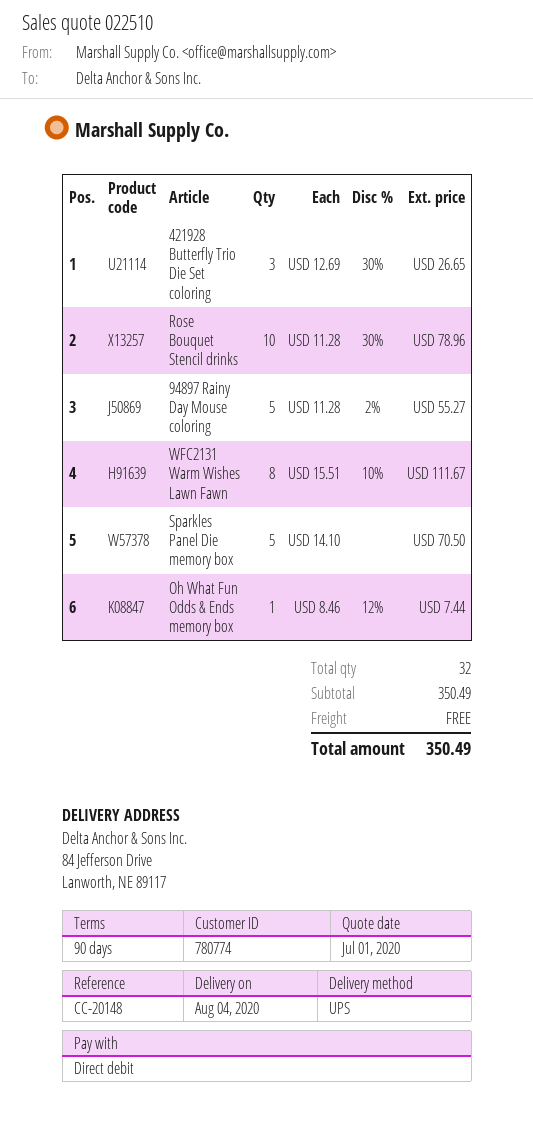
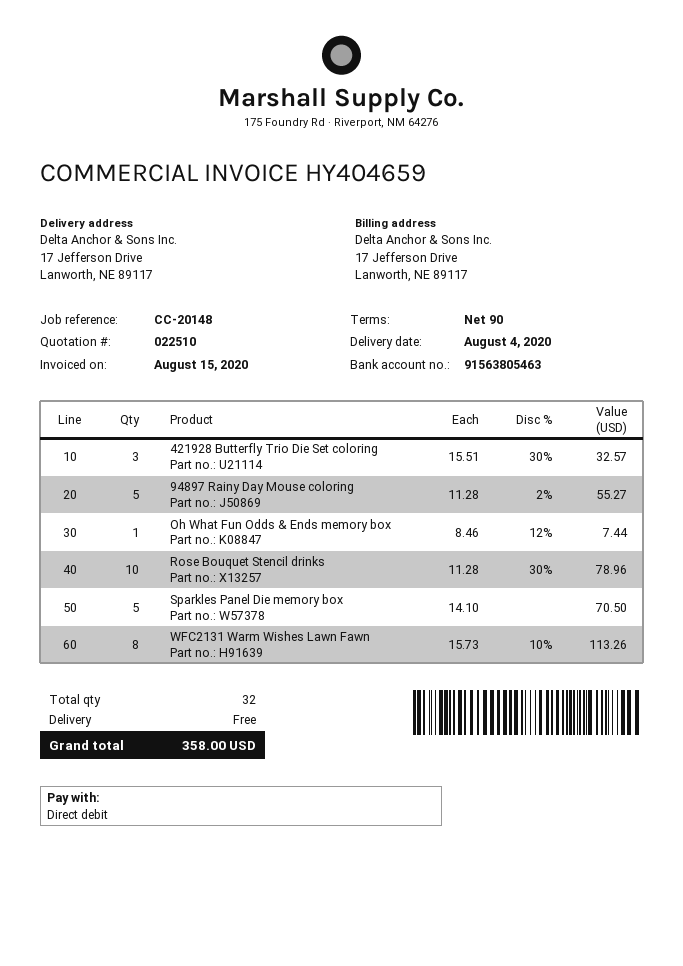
ship to: 84 Jefferson Drive, Lanworth, NE 89117 -> 17 Jefferson Drive, Lanworth, NE 89117
421928 Butterfly Trio Die Set coloring: 3 x 12.69 - 30% = 26.65 -> 3 x 15.51 - 30% = 32.57
WFC2131 Warm Wishes Lawn Fawn: 8 x 15.51 - 10% = 111.67 -> 8 x 15.73 - 10% = 113.26
total: 350.49 -> 358.00

